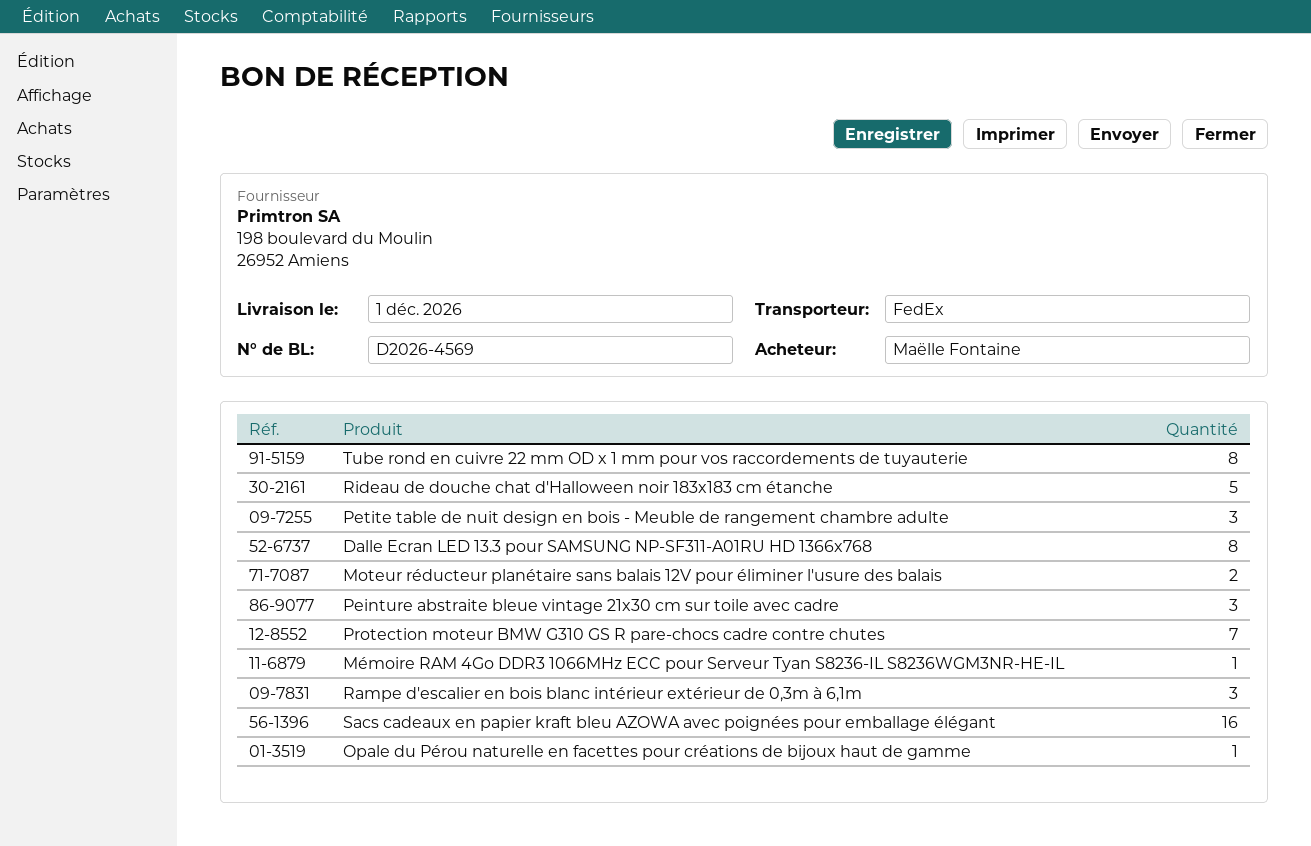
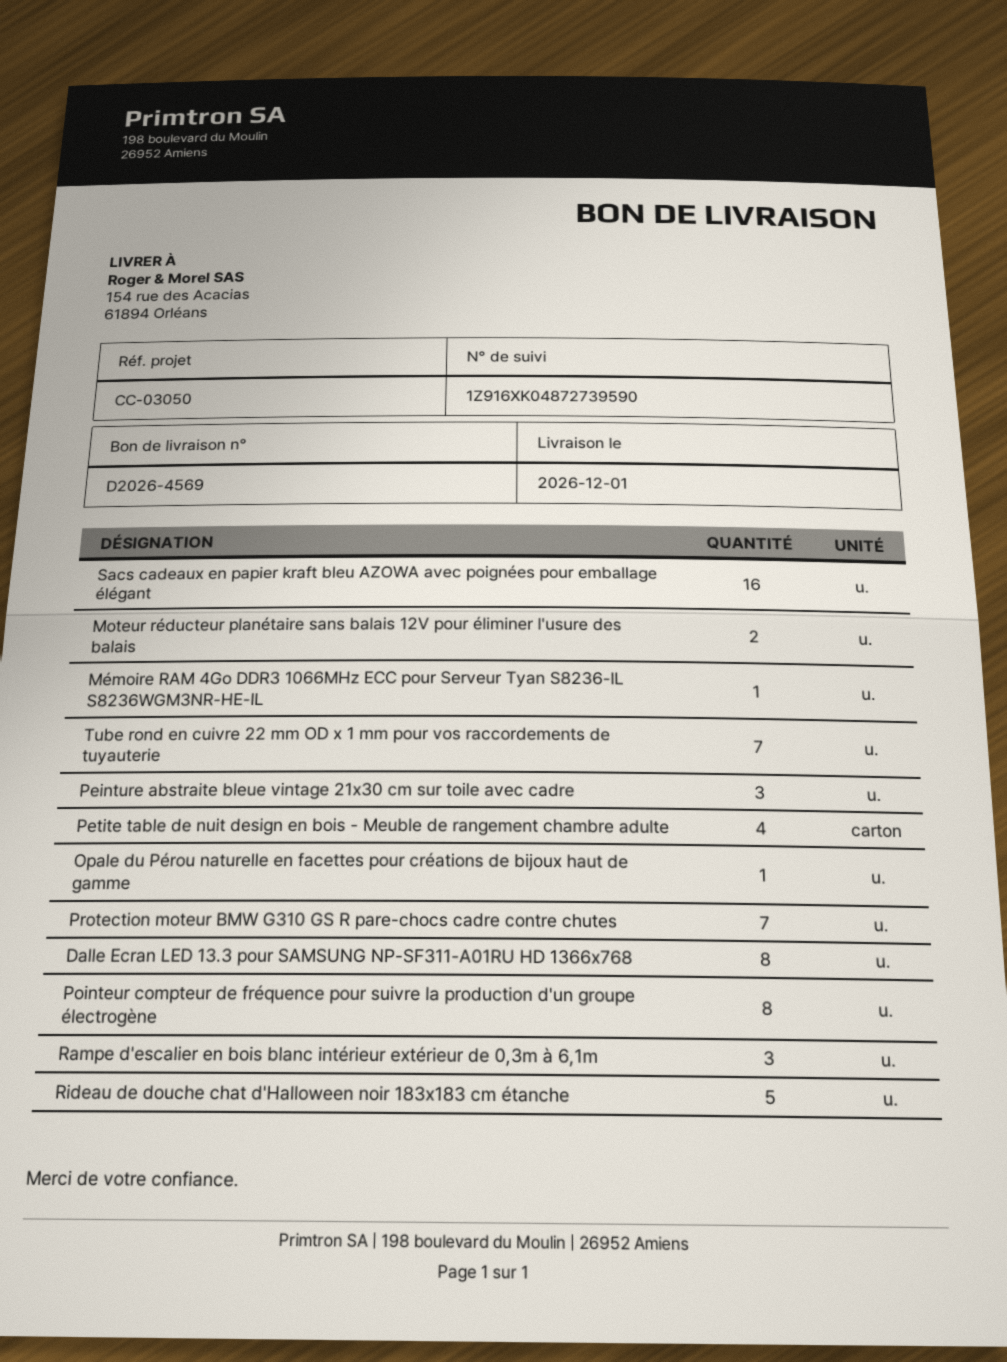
Tube rond en cuivre 22 mm OD x 1 mm pour vos raccordements de tuyauterie: 8 -> 7
Petite table de nuit design en bois - Meuble de rangement chambre adulte: 3 -> 4
Pointeur compteur de fréquence pour suivre la production d'un groupe électrogène: none -> 8

